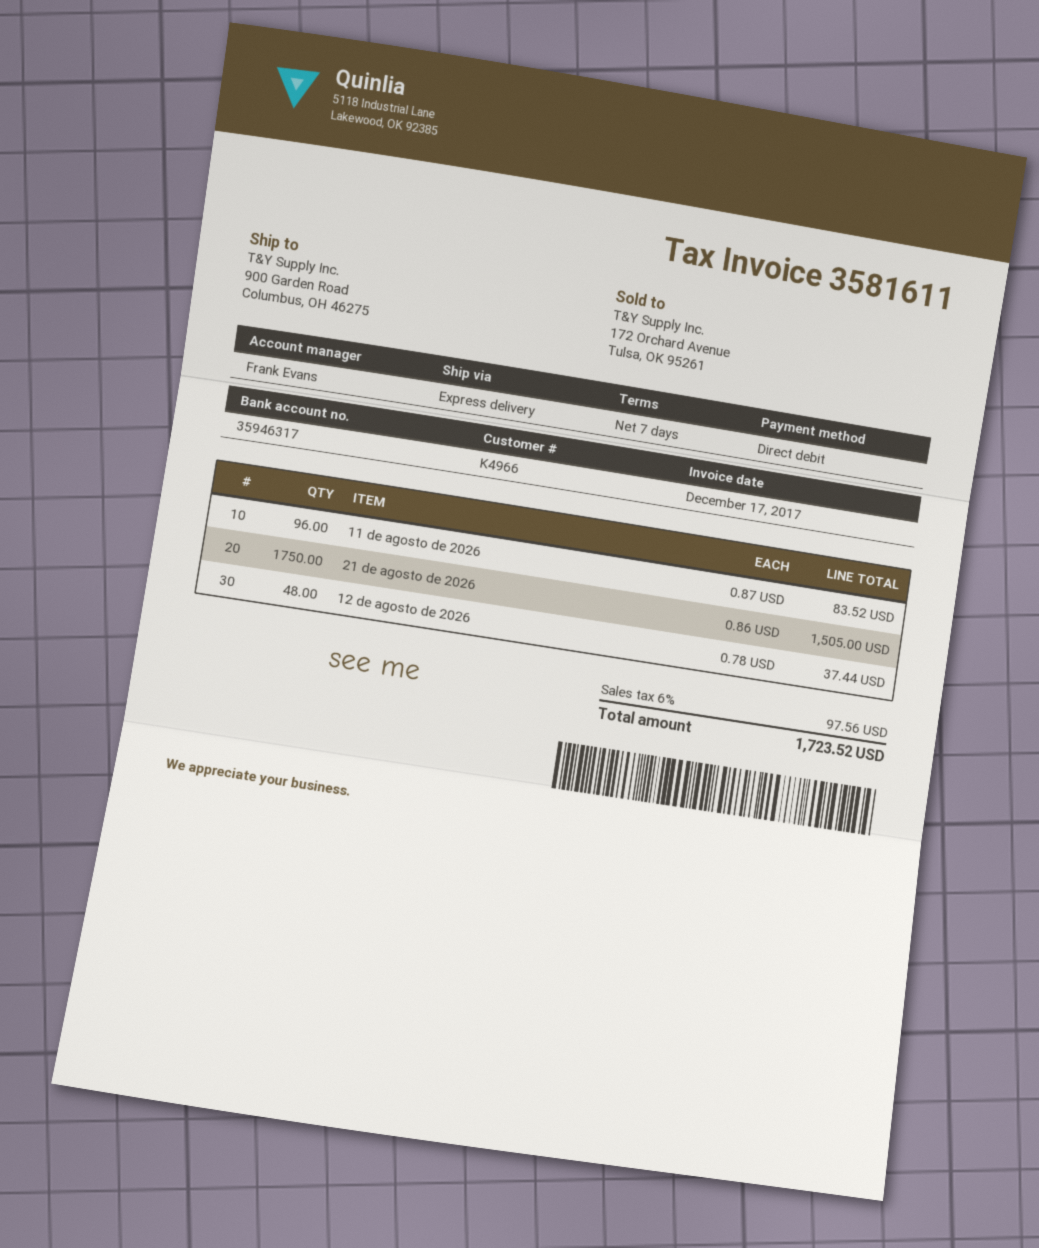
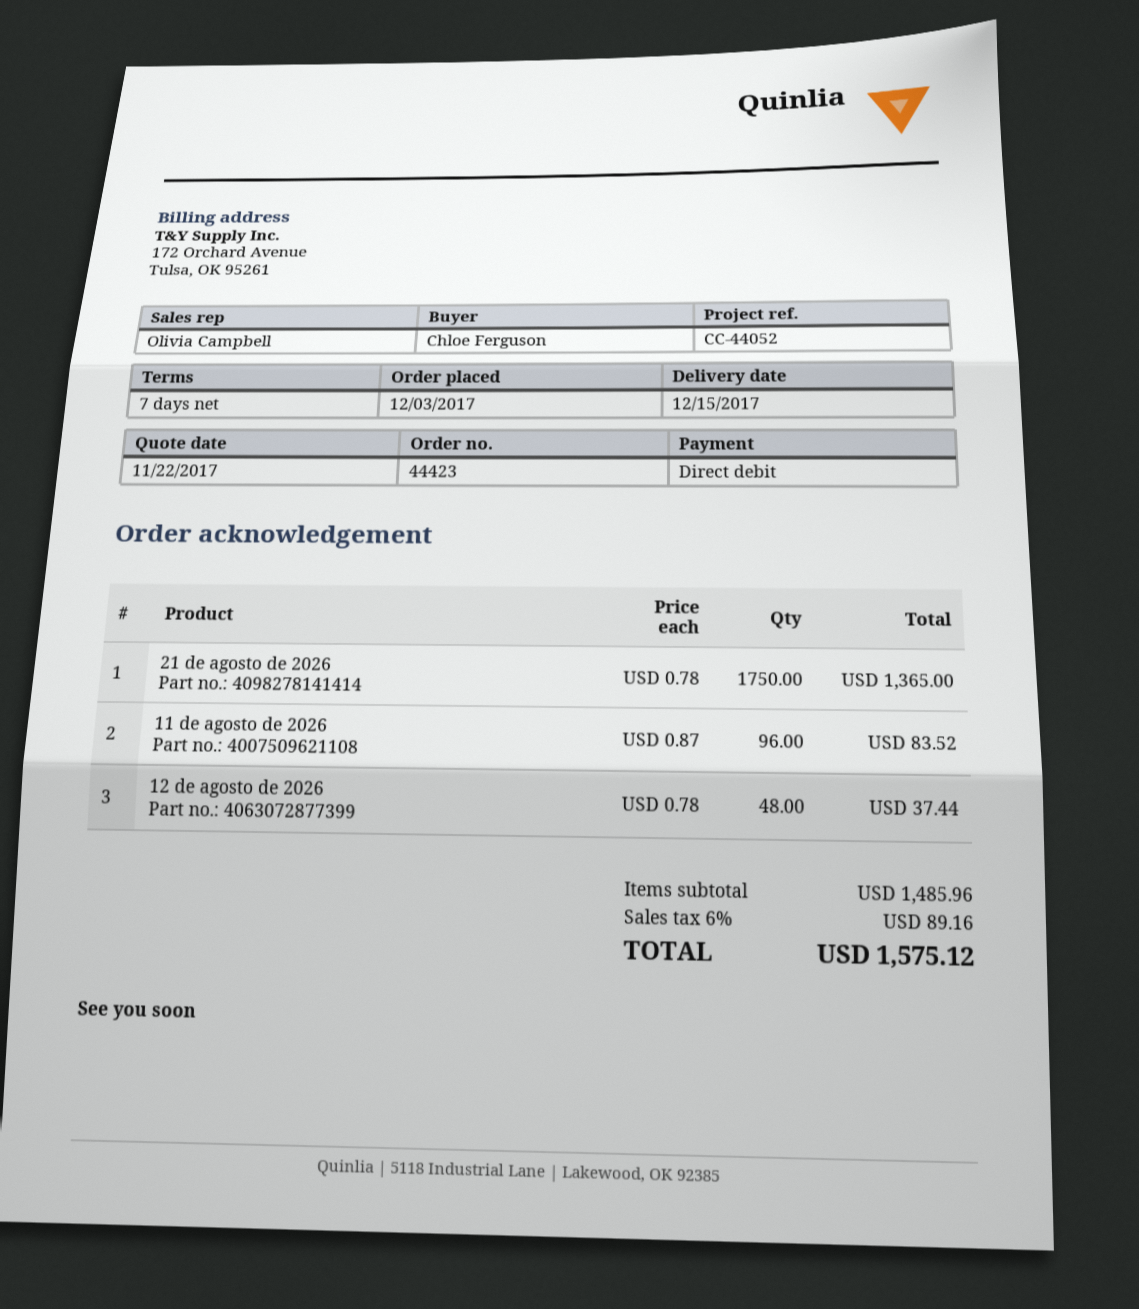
sales rep: Frank Evans -> Olivia Campbell
21 de agosto de 2026: 1750 x 0.86 = 1505.00 -> 1750 x 0.78 = 1365.00
tax: 6% = 97.56 -> 6% = 89.16
total: 1723.52 -> 1575.12

